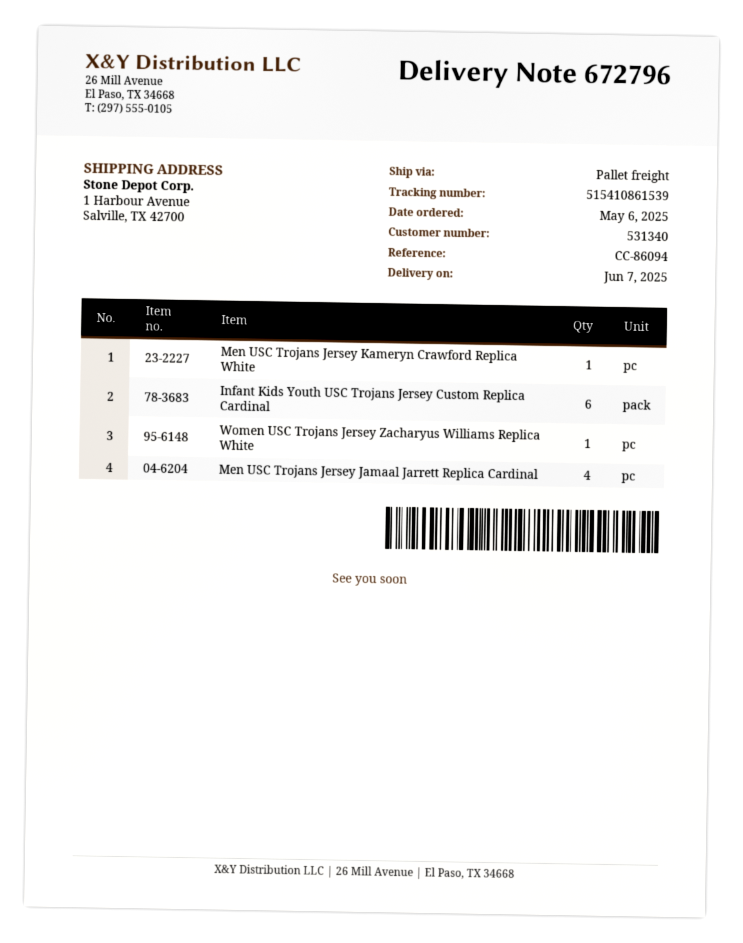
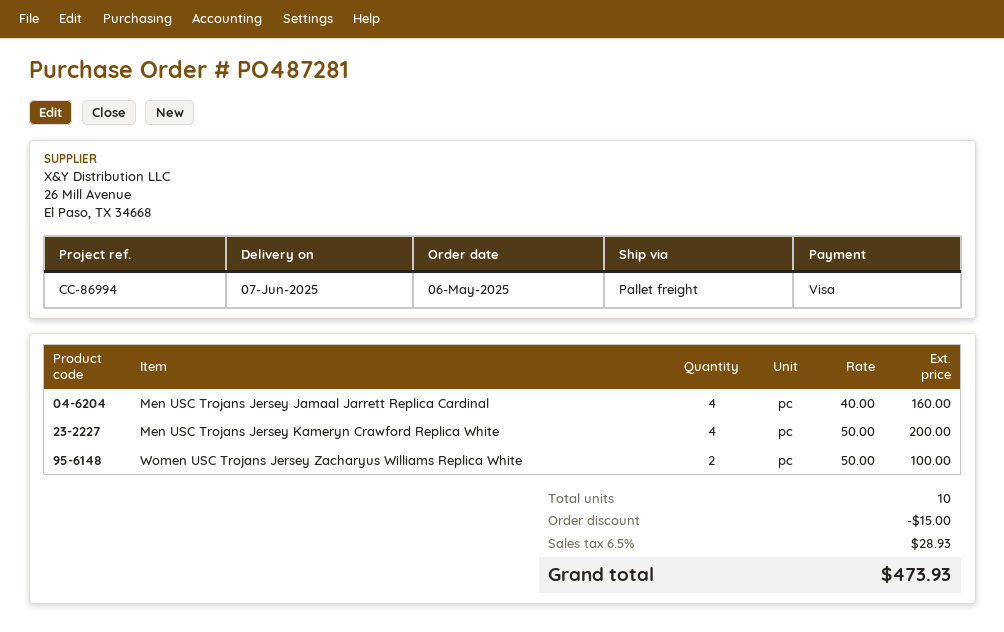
reference: CC-86094 -> CC-86994
Men USC Trojans Jersey Kameryn Crawford Replica White: 1 -> 4
Infant Kids Youth USC Trojans Jersey Custom Replica Cardinal: 6 -> none
Women USC Trojans Jersey Zacharyus Williams Replica White: 1 -> 2

